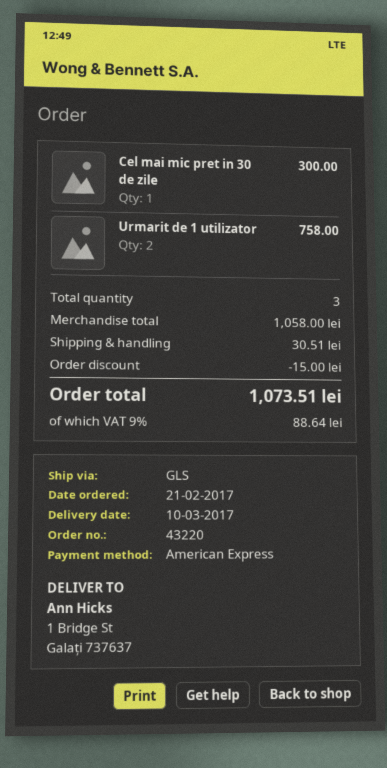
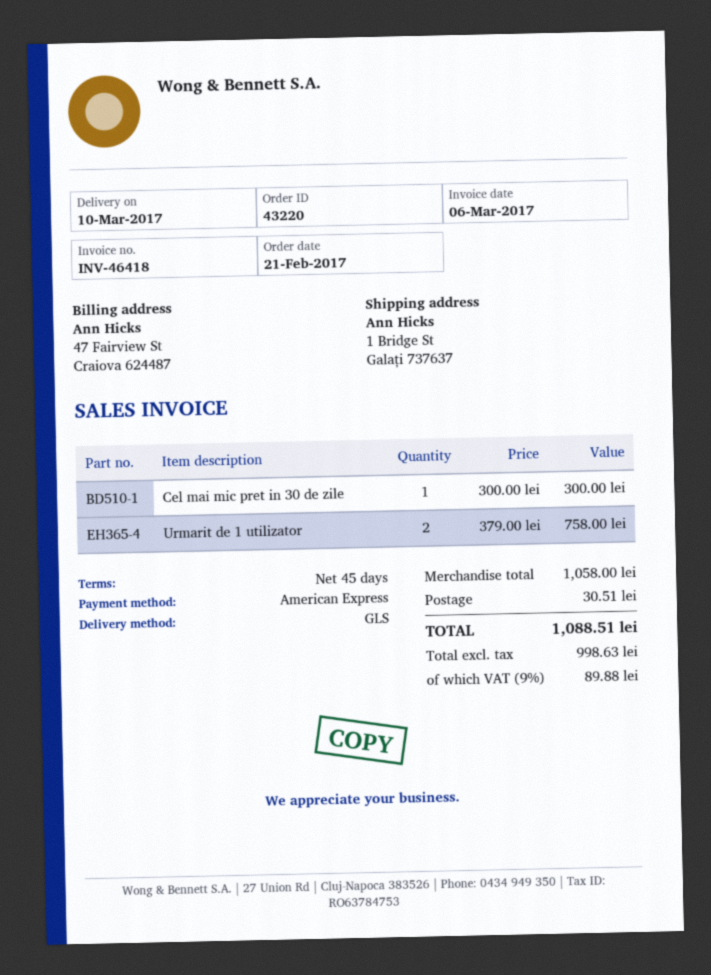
discount: 15.00 -> none
tax: 9% = 88.64 -> 9% = 89.88
total: 1073.51 -> 1088.51

